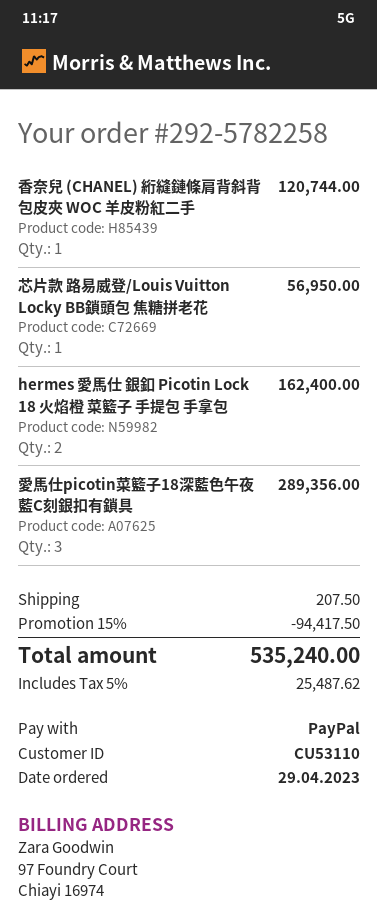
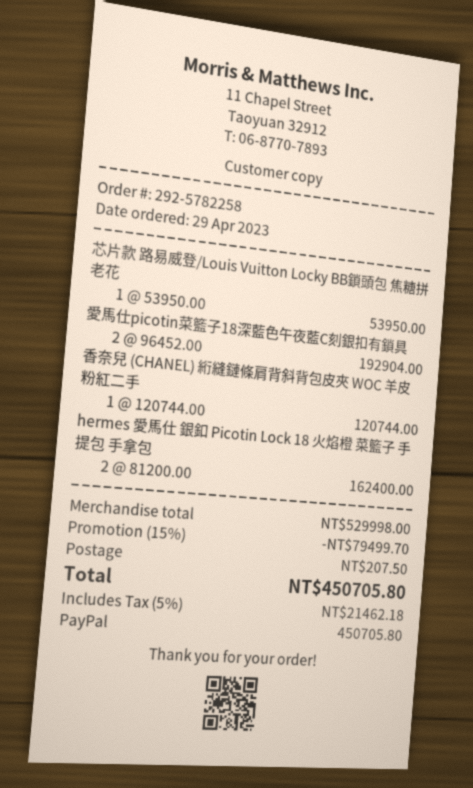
芯片款 路易威登/Louis Vuitton Locky BB鎖頭包 焦糖拼老花: 1 for 56950.00 -> 1 for 53950.00
愛馬仕picotin菜籃子18深藍色午夜藍C刻銀扣有鎖具: 3 for 289356.00 -> 2 for 192904.00
discount: 15% = 94417.50 -> 15% = 79499.70
tax: 5% = 25487.62 -> 5% = 21462.18
total: 535240.00 -> 450705.80

